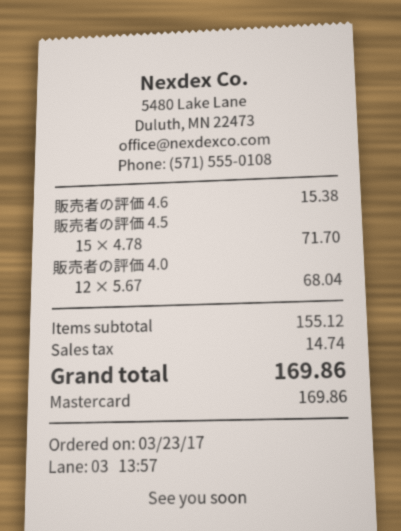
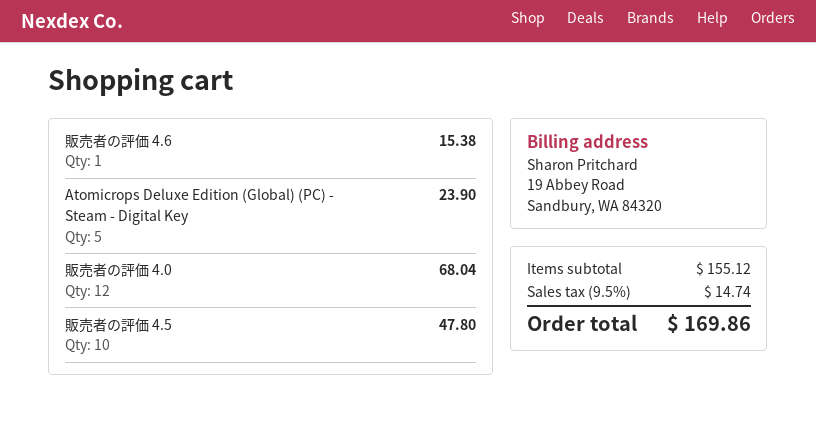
販売者の評価 4.5: 15 for 71.70 -> 10 for 47.80
Atomicrops Deluxe Edition (Global) (PC) - Steam - Digital Key: none -> 5 for 23.90

